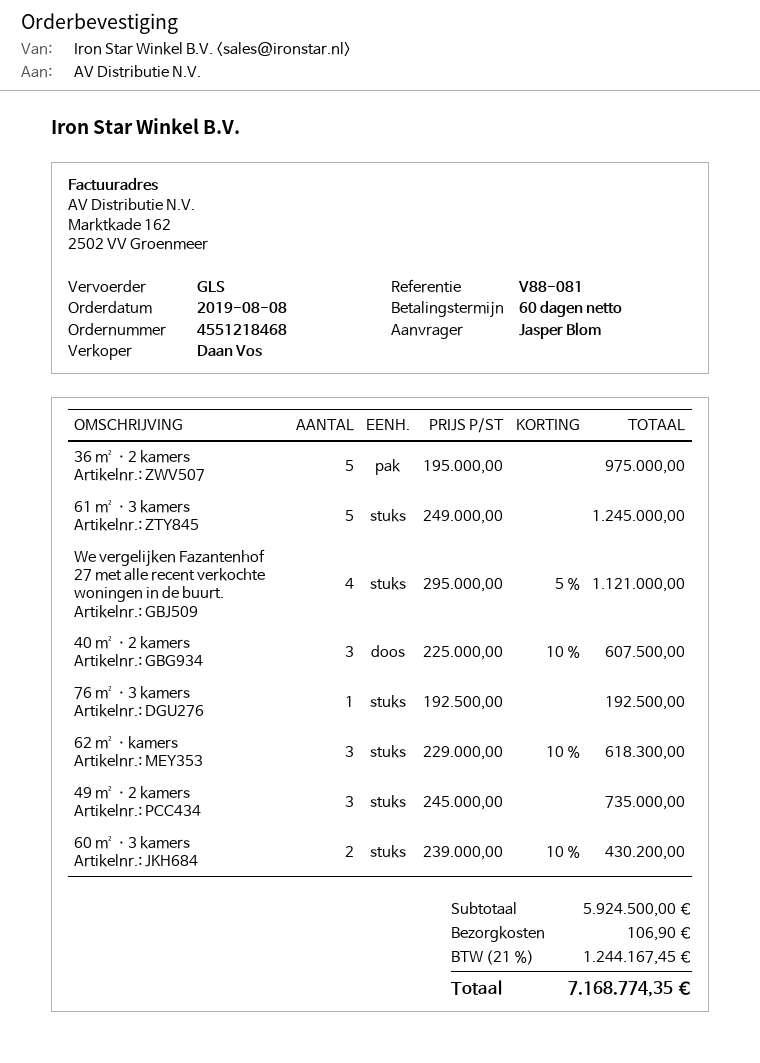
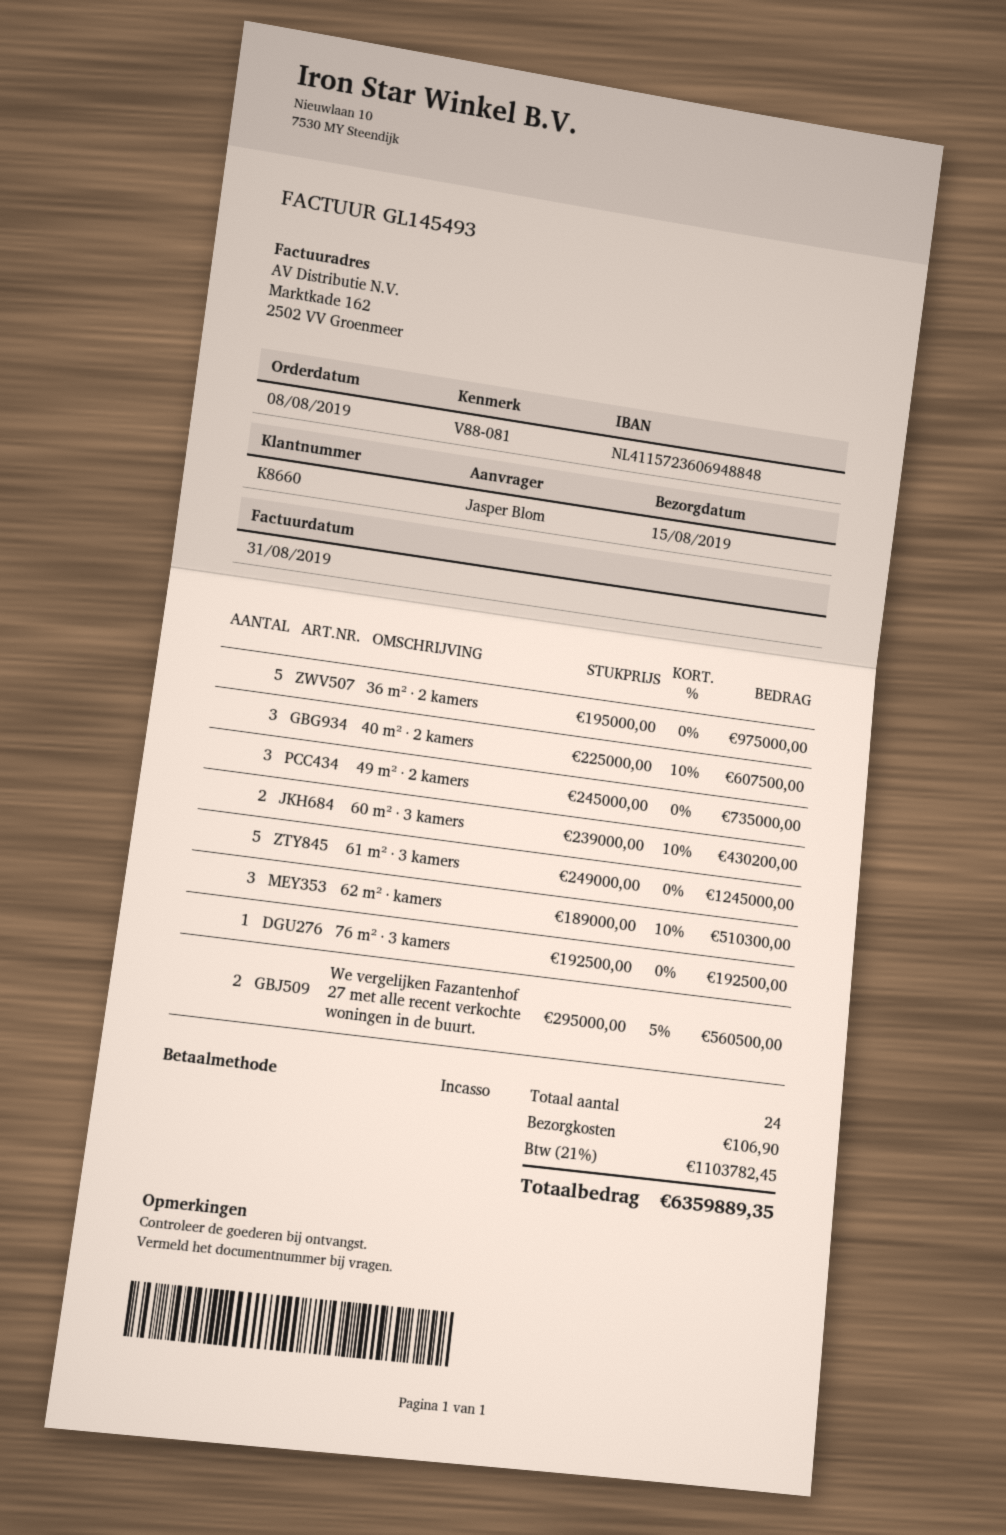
We vergelijken Fazantenhof 27 met alle recent verkochte woningen in de buurt.: 4 x 295000.00 - 5% = 1121000.00 -> 2 x 295000.00 - 5% = 560500.00
62 m² · kamers: 3 x 229000.00 - 10% = 618300.00 -> 3 x 189000.00 - 10% = 510300.00
tax: 21% = 1244167.45 -> 21% = 1103782.45
total: 7168774.35 -> 6359889.35

